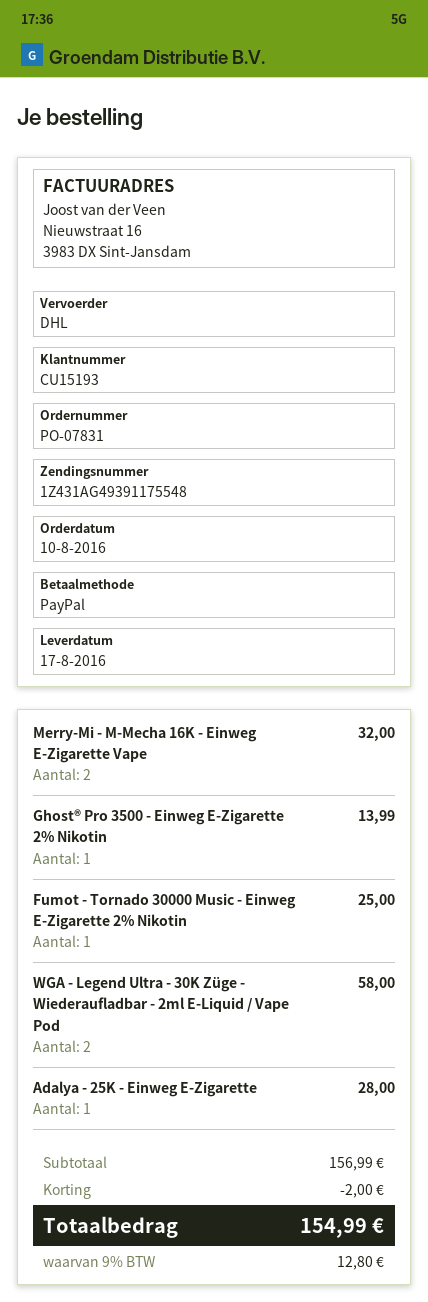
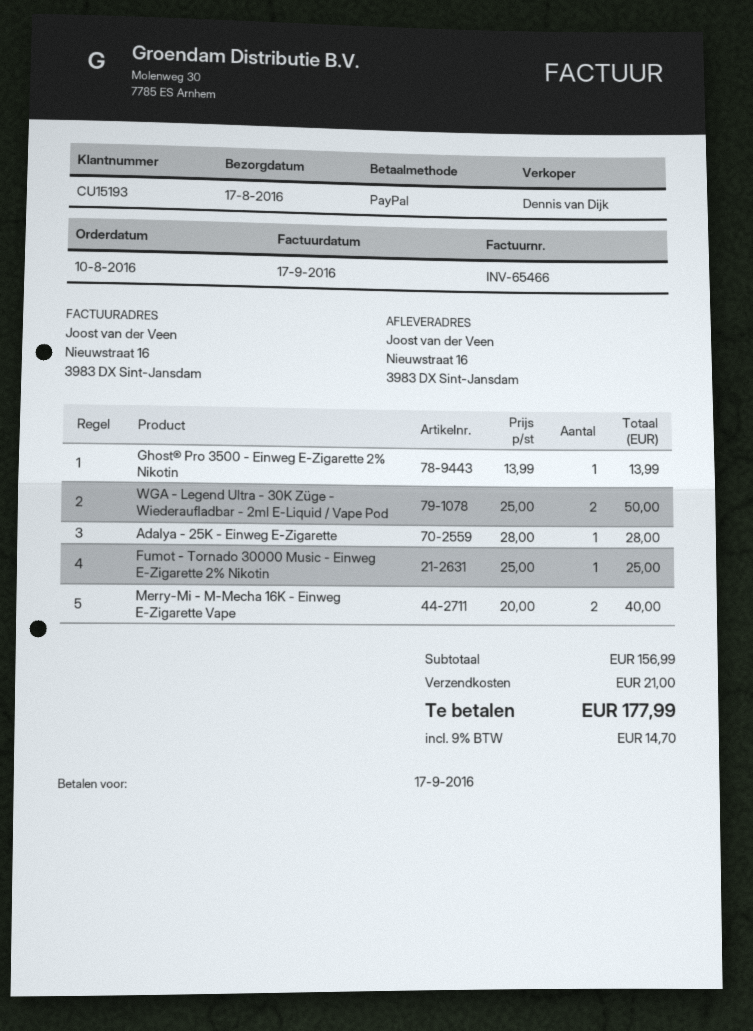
Merry-Mi - M-Mecha 16K - Einweg E-Zigarette Vape: 2 for 32.00 -> 2 for 40.00
WGA - Legend Ultra - 30K Züge - Wiederaufladbar - 2ml E-Liquid / Vape Pod: 2 for 58.00 -> 2 for 50.00
discount: 2.00 -> none
shipping: none -> 21.00
tax: 9% = 12.80 -> 9% = 14.70
total: 154.99 -> 177.99

